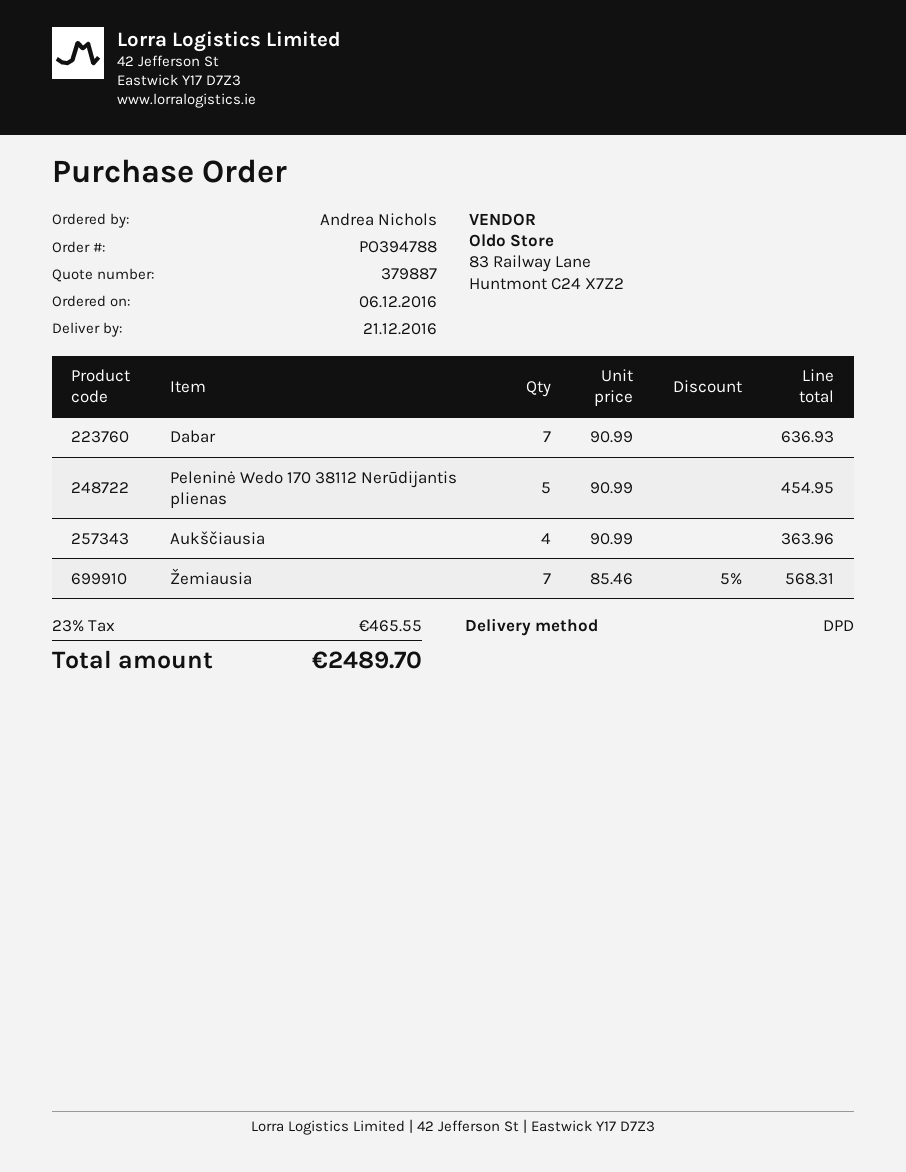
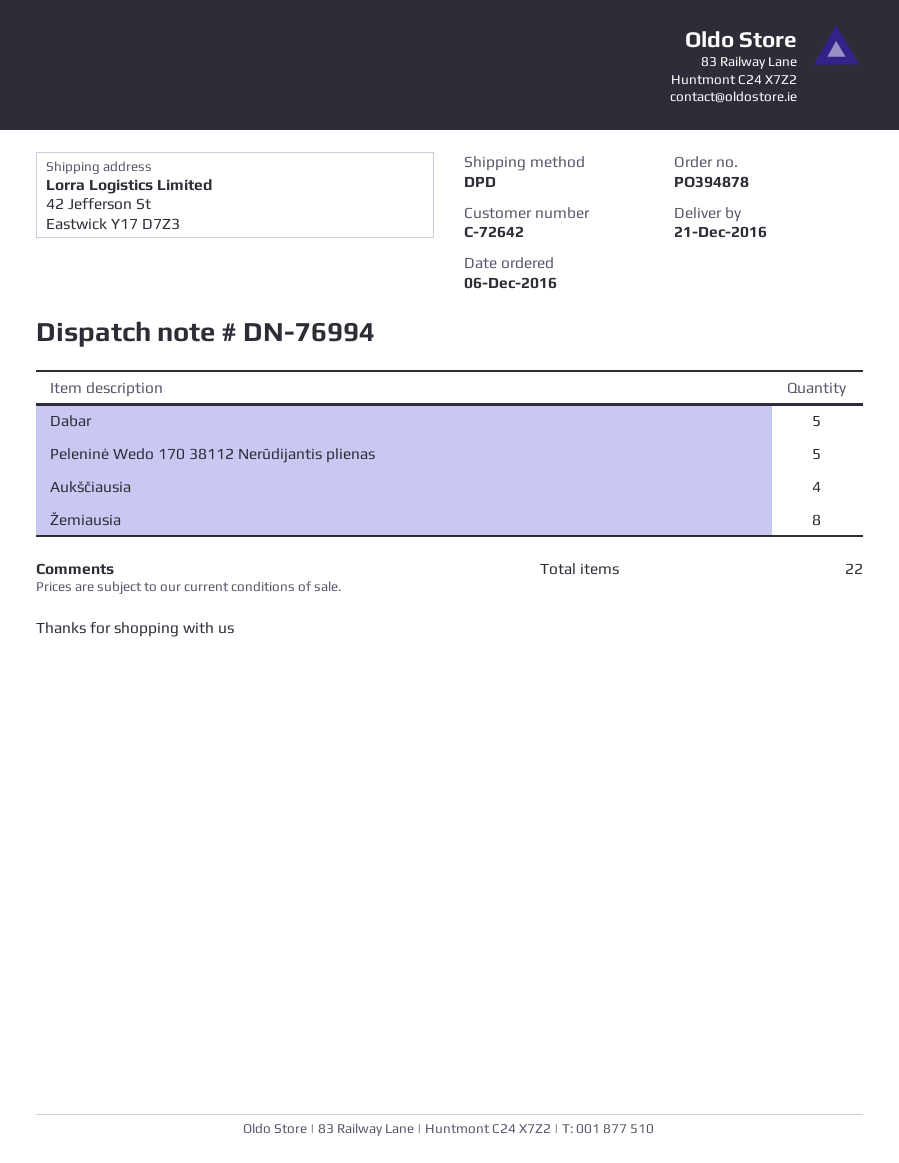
order number: PO394788 -> PO394878
Dabar: 7 -> 5
Žemiausia: 7 -> 8

